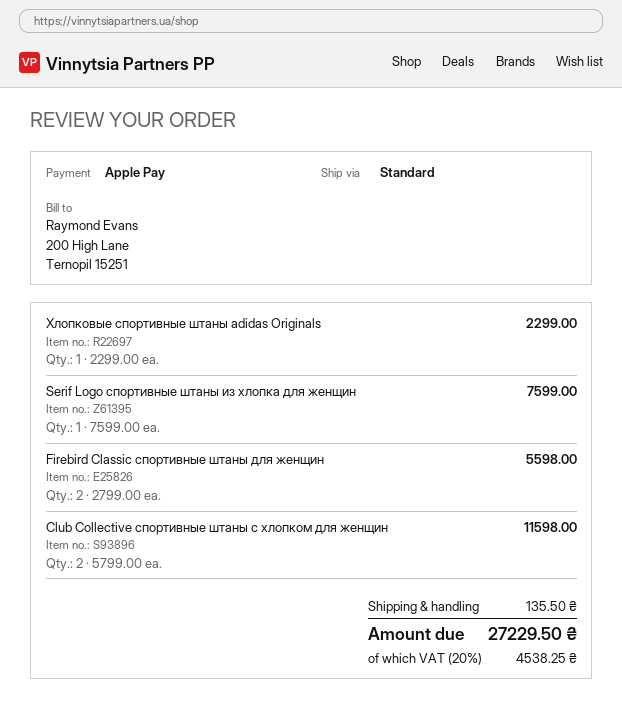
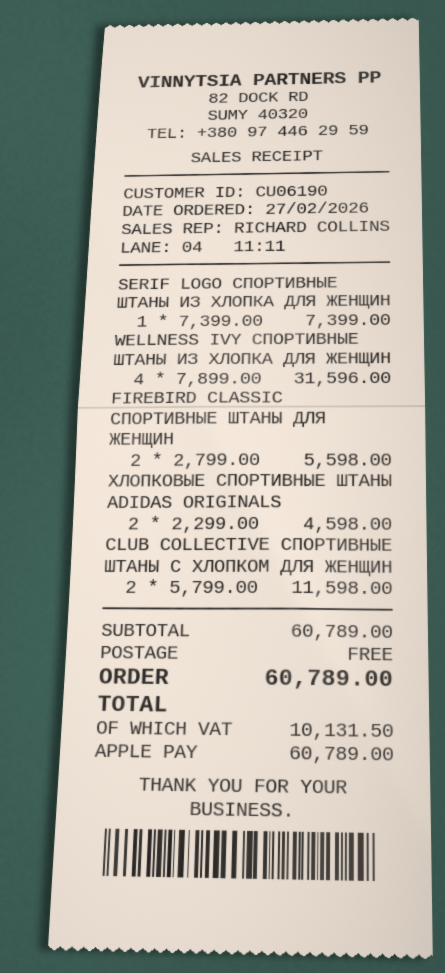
Хлопковые спортивные штаны adidas Originals: 1 x 2299.00 = 2299.00 -> 2 x 2299.00 = 4598.00
Serif Logo спортивные штаны из хлопка для женщин: 1 x 7599.00 = 7599.00 -> 1 x 7399.00 = 7399.00
WELLNESS IVY СПОРТИВНЫЕ ШТАНЫ ИЗ ХЛОПКА ДЛЯ ЖЕНЩИН: none -> 4 x 7899.00 = 31596.00
shipping: 135.50 -> 0.00
tax: 4538.25 -> 10131.50
total: 27229.50 -> 60789.00

